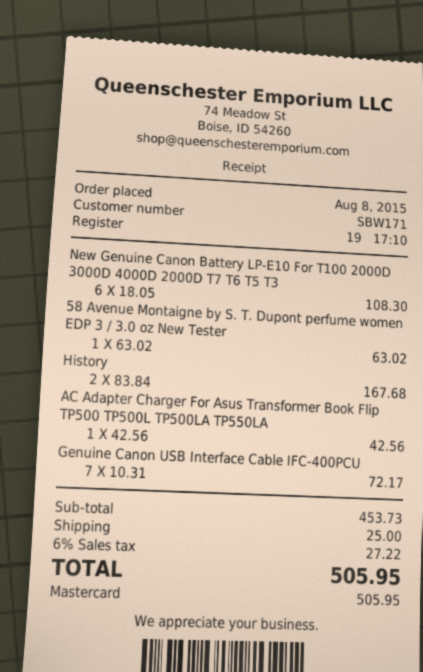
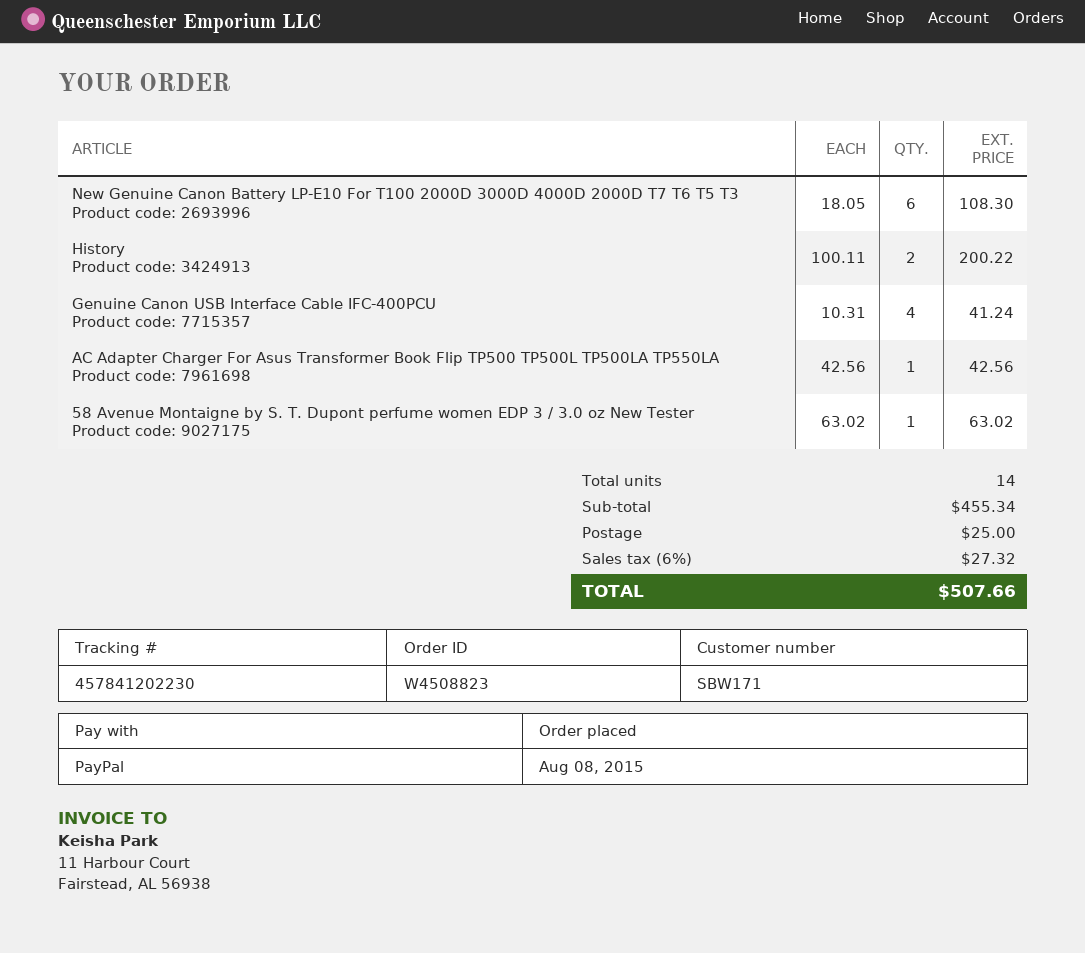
payment method: Mastercard -> PayPal
History: 2 x 83.84 = 167.68 -> 2 x 100.11 = 200.22
Genuine Canon USB Interface Cable IFC-400PCU: 7 x 10.31 = 72.17 -> 4 x 10.31 = 41.24
subtotal: 453.73 -> 455.34
tax: 6% = 27.22 -> 6% = 27.32
total: 505.95 -> 507.66

